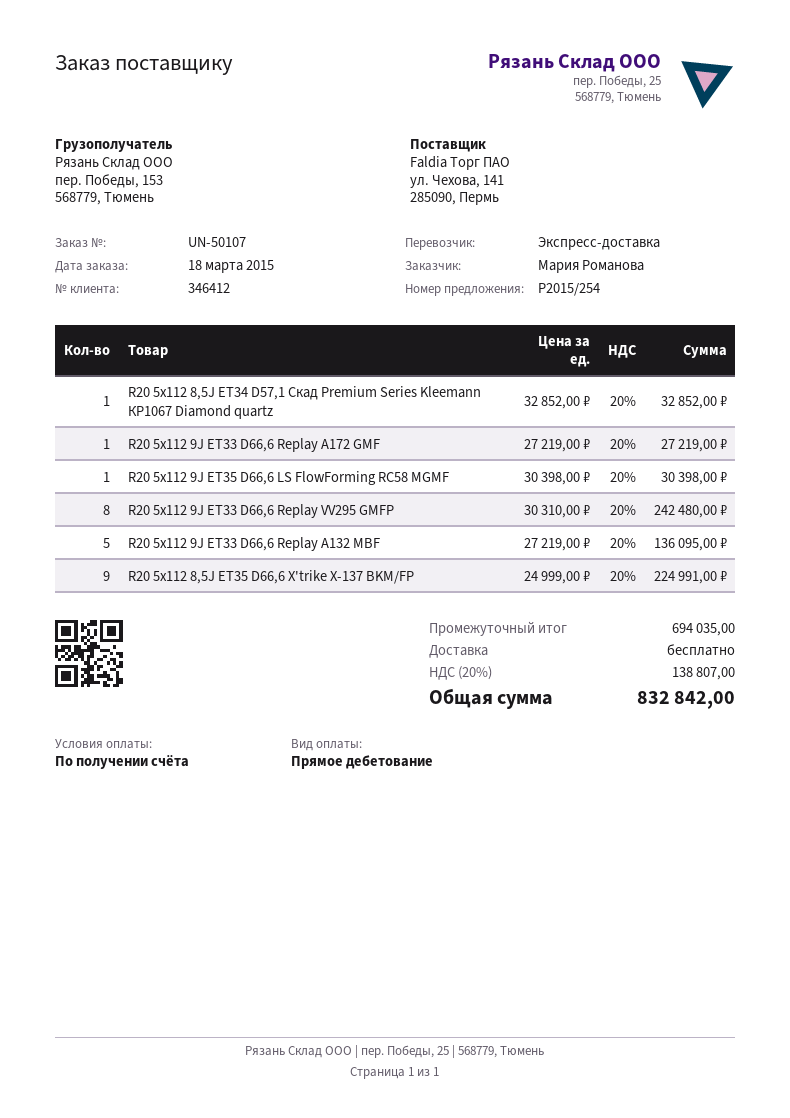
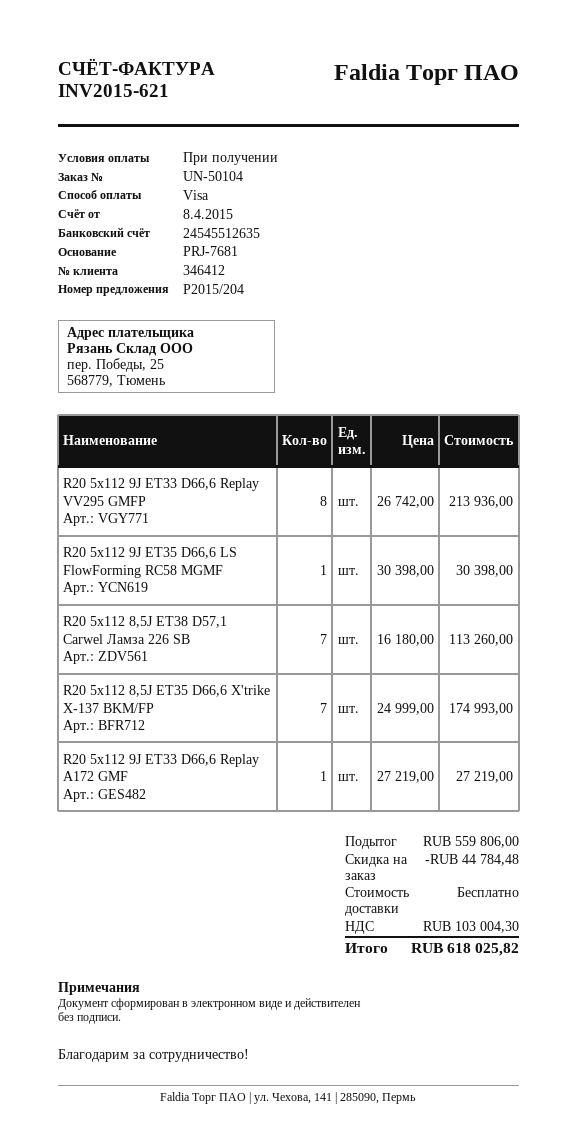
quote number: P2015/254 -> P2015/204
order number: UN-50107 -> UN-50104
payment method: direct debit -> Visa
R20 5x112 8,5J ET34 D57,1 Скад Premium Series Kleemann КР1067 Diamond quartz: 1 x 32852.00 = 32852.00 -> none
R20 5x112 9J ET33 D66,6 Replay VV295 GMFP: 8 x 30310.00 = 242480.00 -> 8 x 26742.00 = 213936.00
R20 5x112 9J ET33 D66,6 Replay A132 MBF: 5 x 27219.00 = 136095.00 -> none
R20 5x112 8,5J ET35 D66,6 X'trike X-137 BKM/FP: 9 x 24999.00 = 224991.00 -> 7 x 24999.00 = 174993.00
R20 5x112 8,5J ET38 D57,1 Carwel Ламза 226 SB: none -> 7 x 16180.00 = 113260.00
subtotal: 694035.00 -> 559806.00
discount: none -> 44784.48
tax: 138807.00 -> 103004.30
total: 832842.00 -> 618025.82

